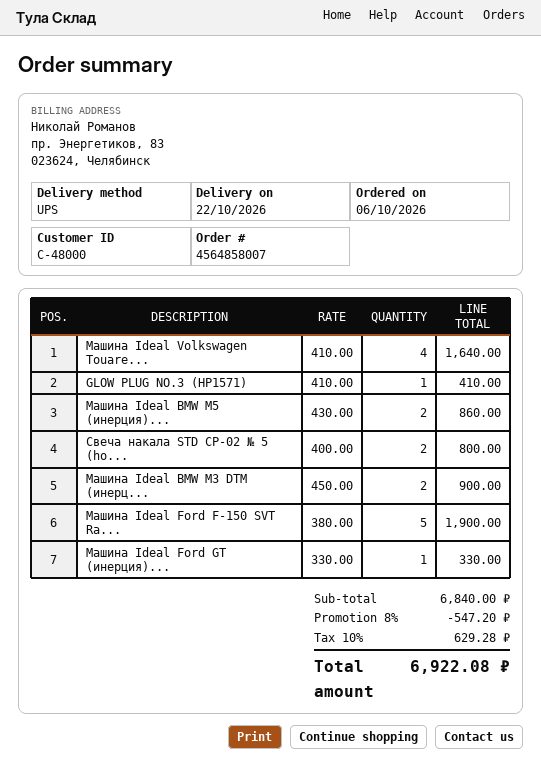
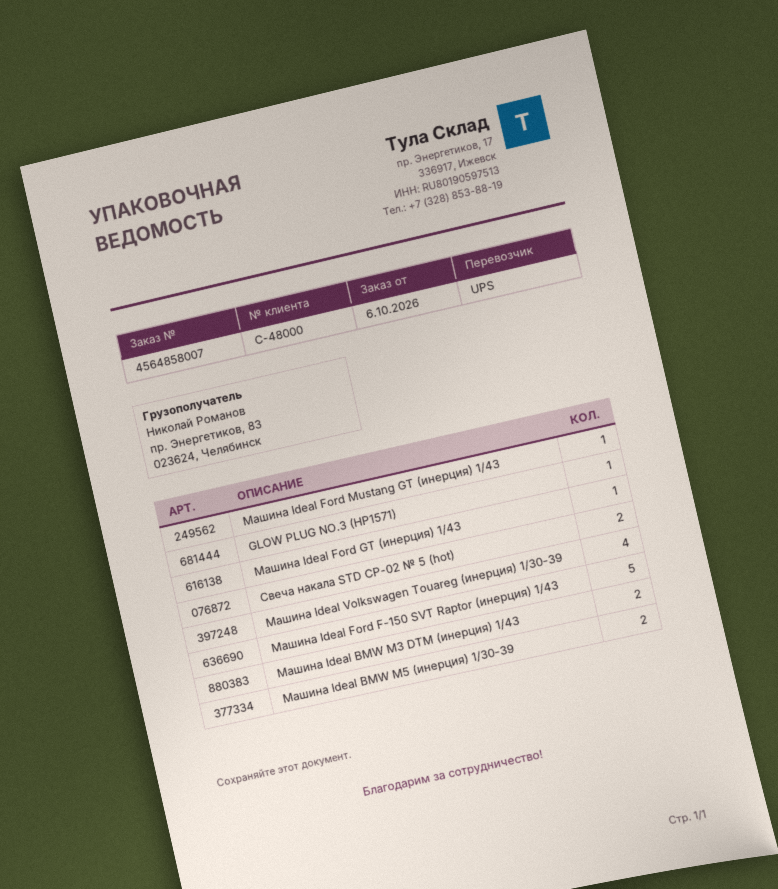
Машина Ideal Ford Mustang GT (инерция) 1/43: none -> 1

